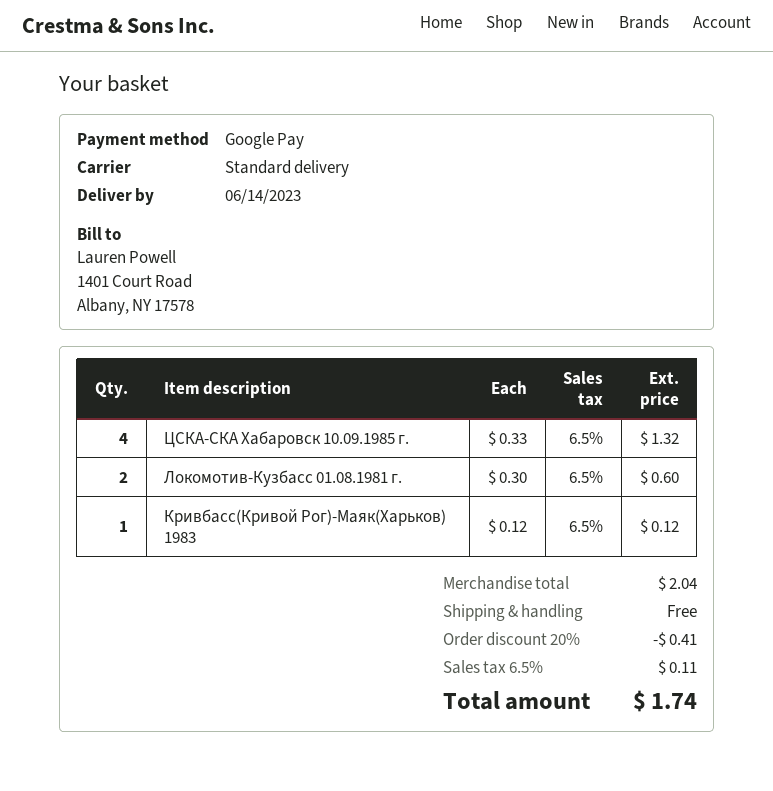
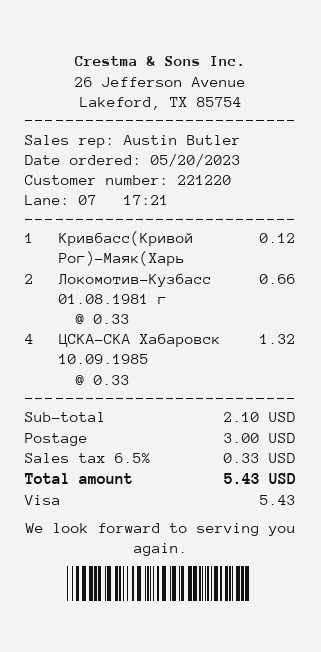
payment method: Google Pay -> Visa
Локомотив-Кузбасс 01.08.1981 г.: 2 x 0.30 = 0.60 -> 2 x 0.33 = 0.66
subtotal: 2.04 -> 2.10
discount: 20% = 0.41 -> none
shipping: 0.00 -> 3.00
tax: 6.5% = 0.11 -> 6.5% = 0.33
total: 1.74 -> 5.43

